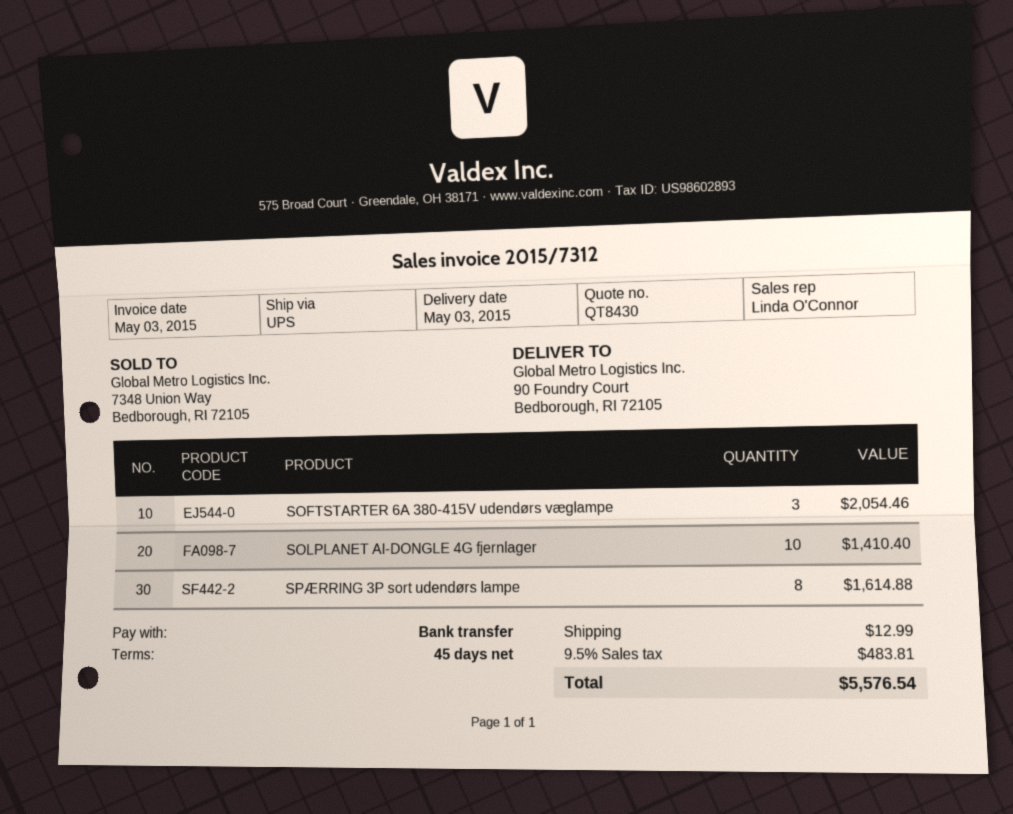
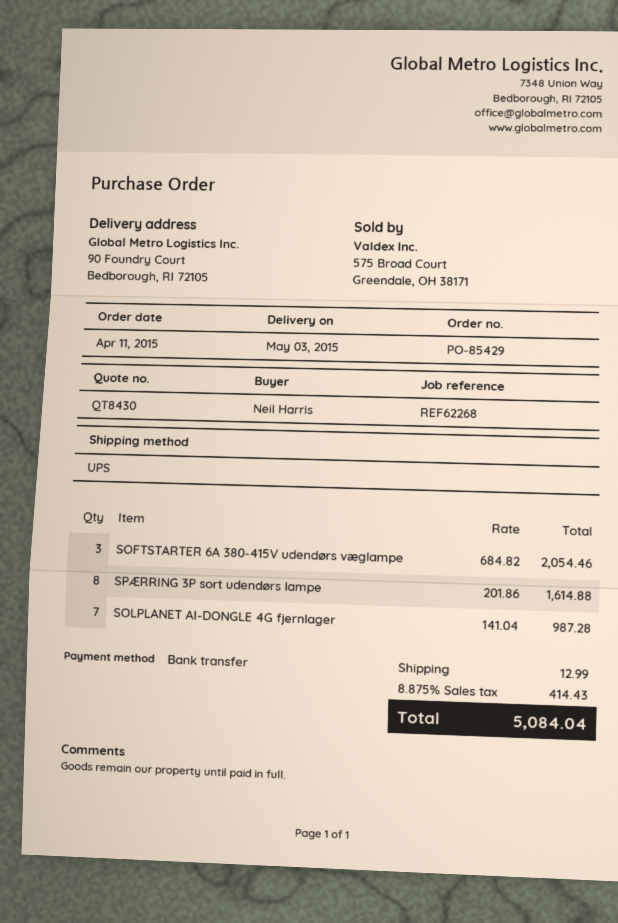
SOLPLANET AI-DONGLE 4G fjernlager: 10 for 1410.40 -> 7 for 987.28
tax: 9.5% = 483.81 -> 8.875% = 414.43
total: 5576.54 -> 5084.04

